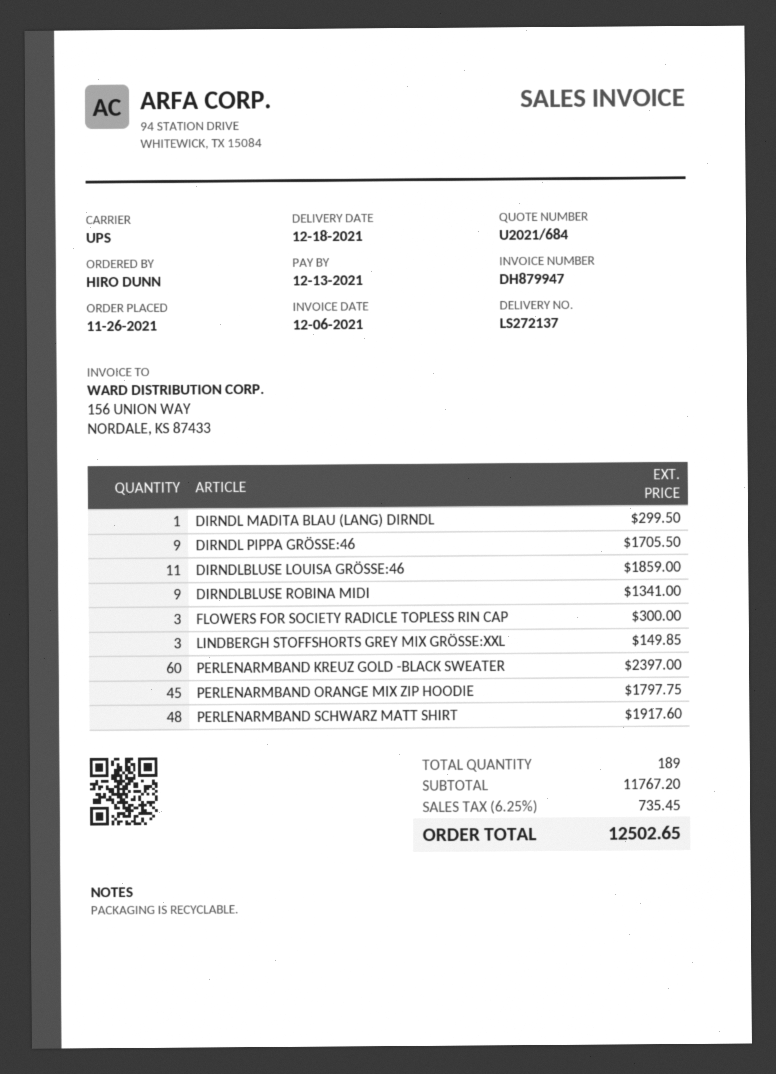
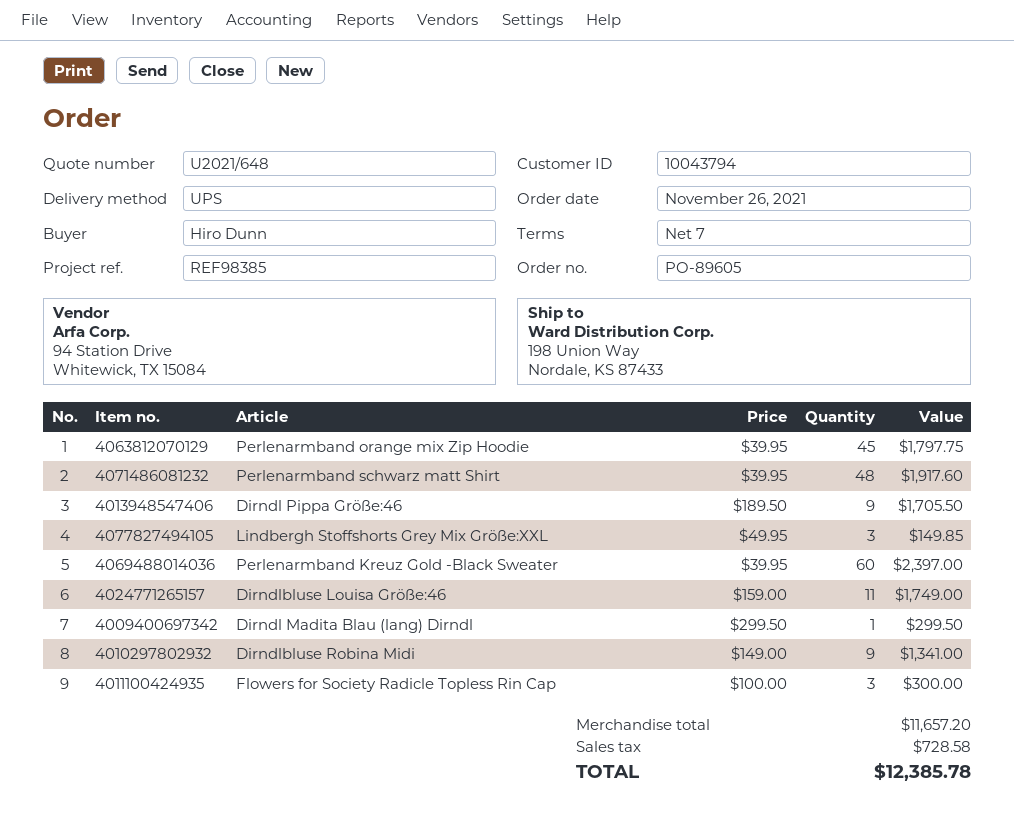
quote number: U2021/684 -> U2021/648
DIRNDLBLUSE LOUISA GRÖSSE:46: 11 for 1859.00 -> 11 for 1749.00
subtotal: 11767.20 -> 11657.20
tax: 735.45 -> 728.58
total: 12502.65 -> 12385.78

